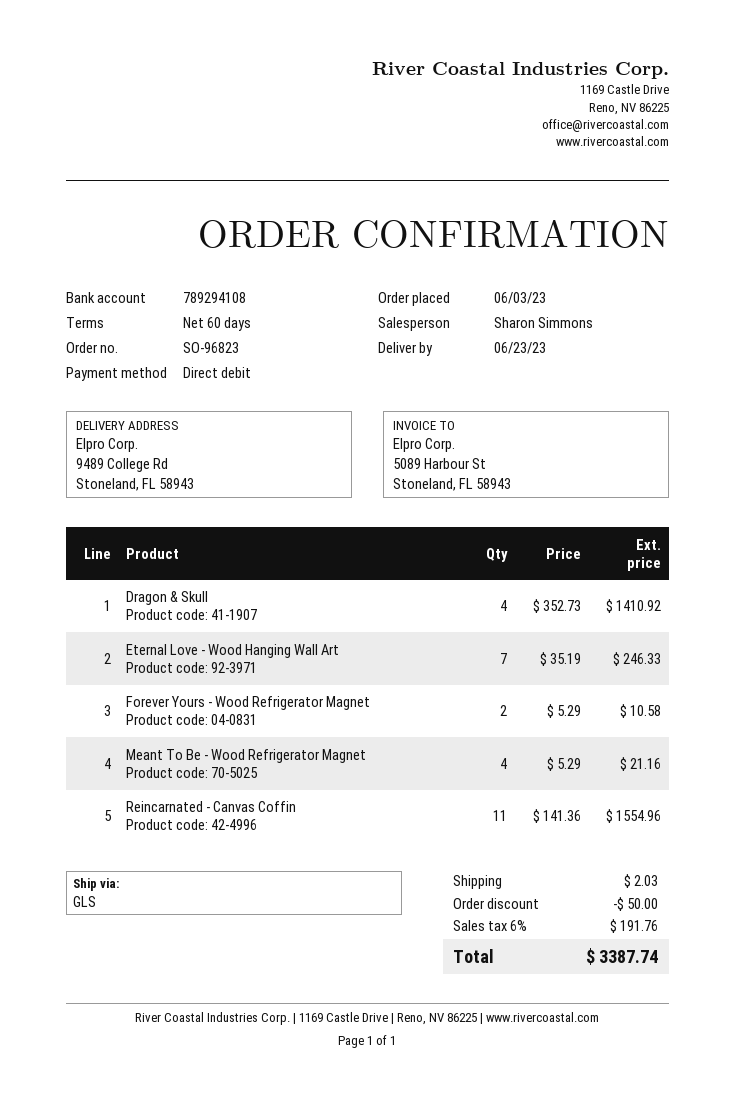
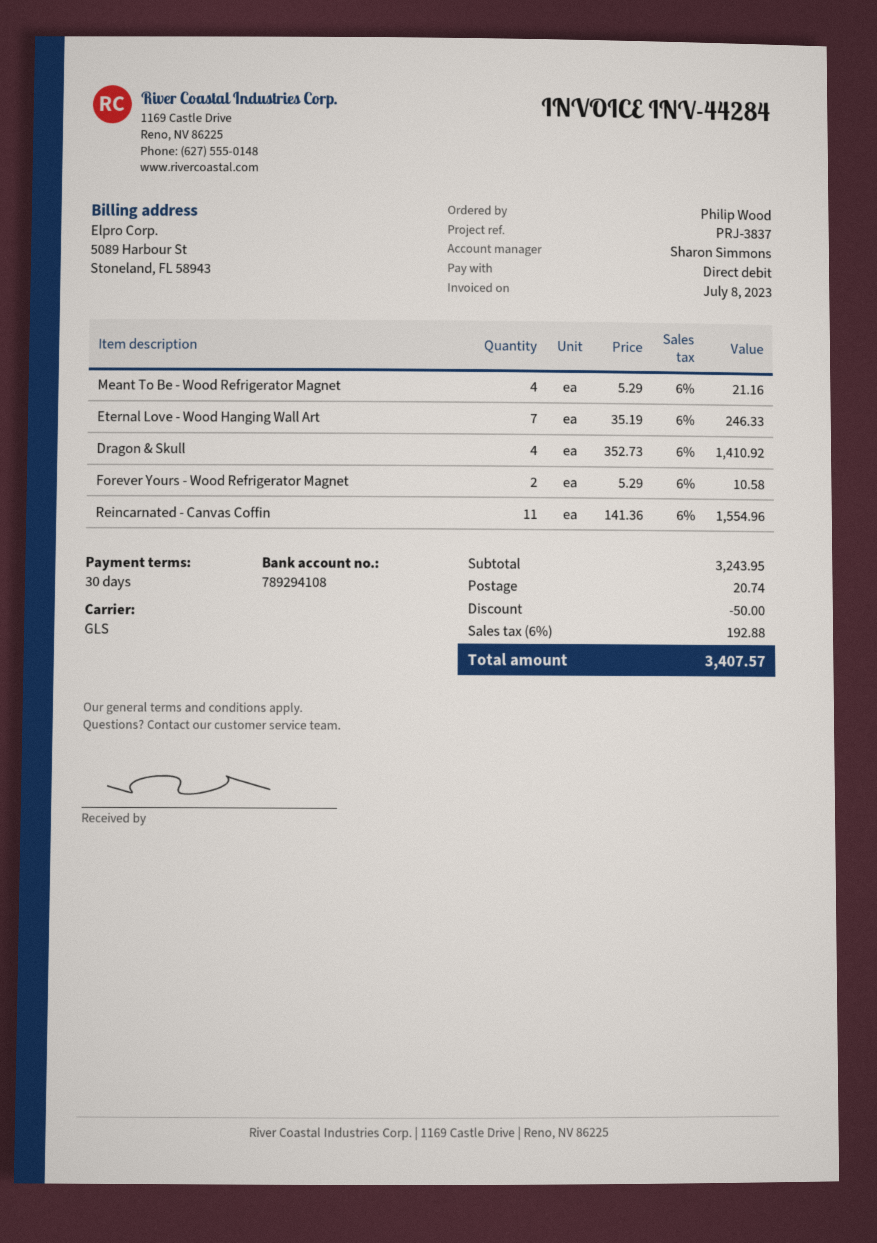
payment terms: 60 days -> 30 days
shipping: 2.03 -> 20.74
tax: 6% = 191.76 -> 6% = 192.88
total: 3387.74 -> 3407.57

